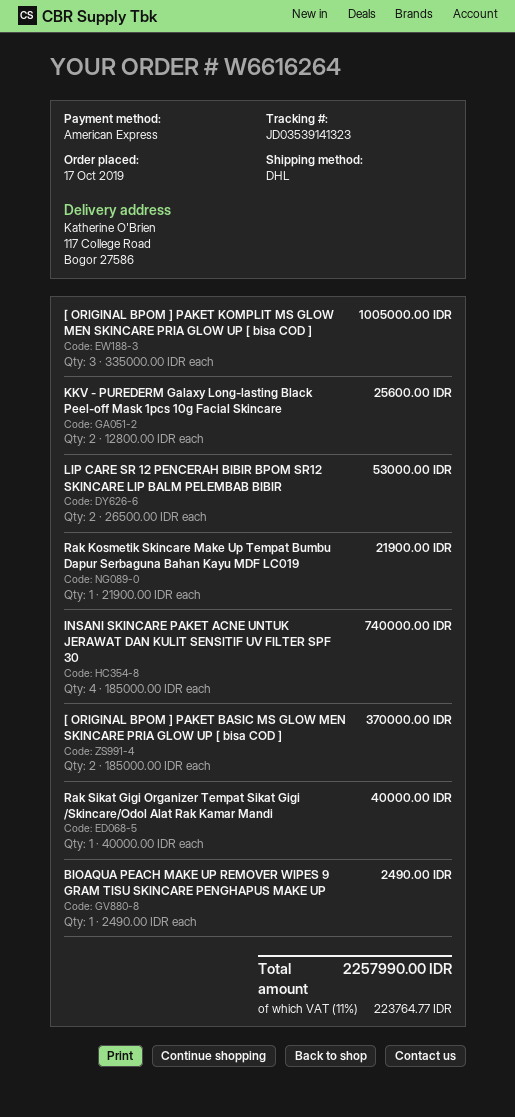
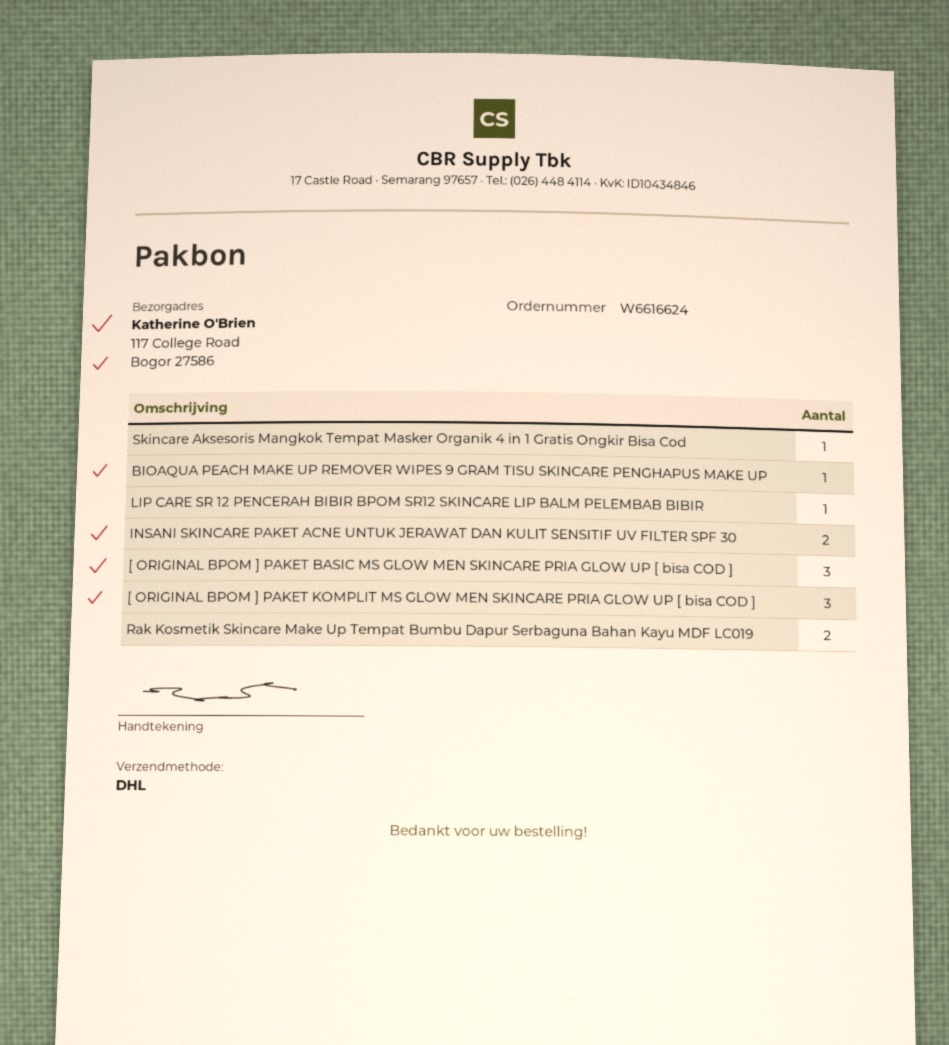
order number: W6616264 -> W6616624
KKV - PUREDERM Galaxy Long-lasting Black Peel-off Mask 1pcs 10g Facial Skincare: 2 -> none
LIP CARE SR 12 PENCERAH BIBIR BPOM SR12 SKINCARE LIP BALM PELEMBAB BIBIR: 2 -> 1
Rak Kosmetik Skincare Make Up Tempat Bumbu Dapur Serbaguna Bahan Kayu MDF LC019: 1 -> 2
INSANI SKINCARE PAKET ACNE UNTUK JERAWAT DAN KULIT SENSITIF UV FILTER SPF 30: 4 -> 2
[ ORIGINAL BPOM ] PAKET BASIC MS GLOW MEN SKINCARE PRIA GLOW UP [ bisa COD ]: 2 -> 3
Rak Sikat Gigi Organizer Tempat Sikat Gigi /Skincare/Odol Alat Rak Kamar Mandi: 1 -> none
Skincare Aksesoris Mangkok Tempat Masker Organik 4 in 1 Gratis Ongkir Bisa Cod: none -> 1

